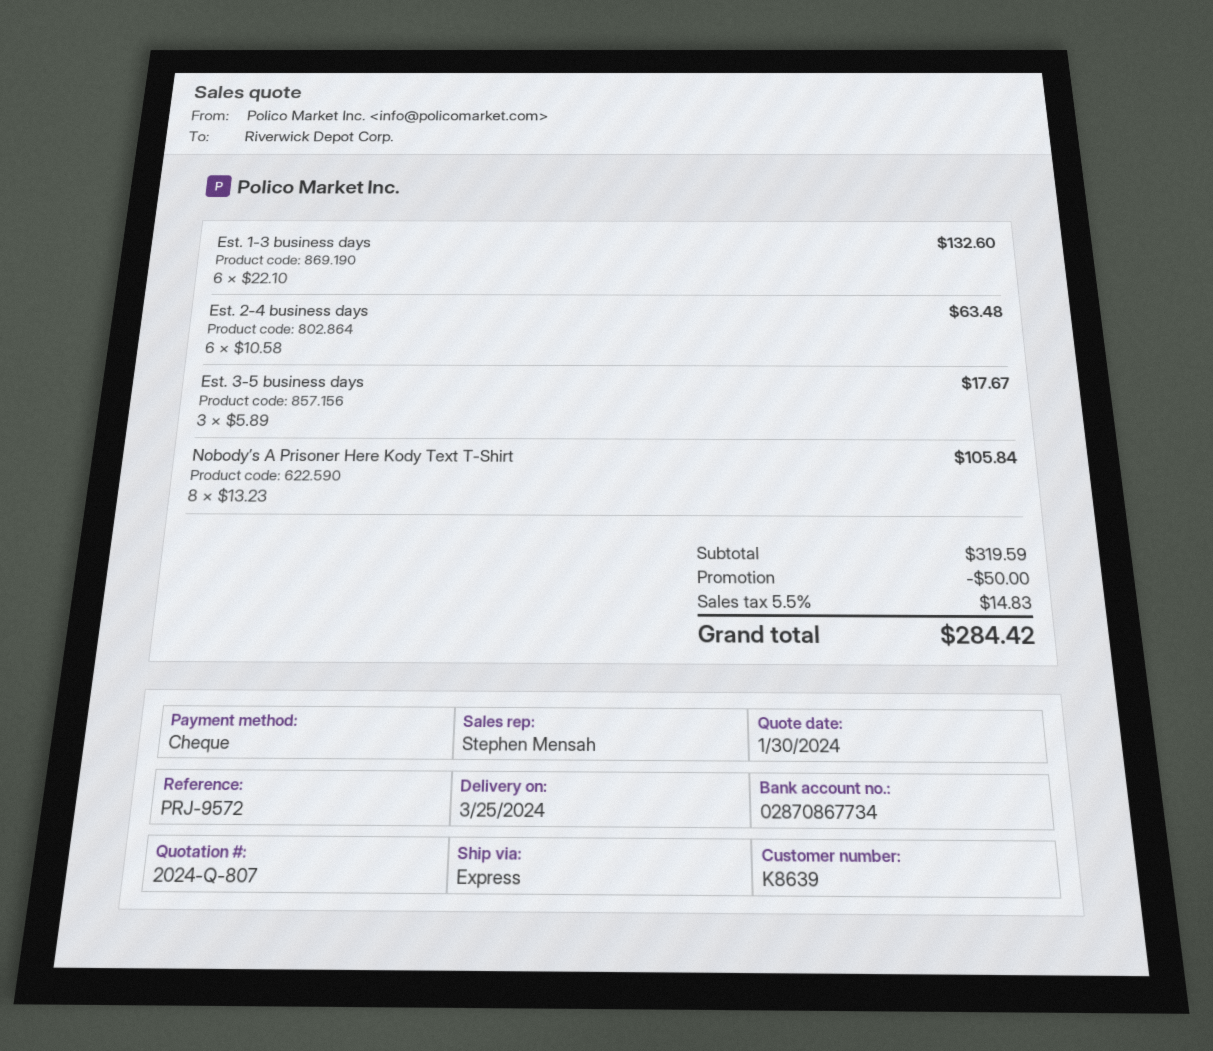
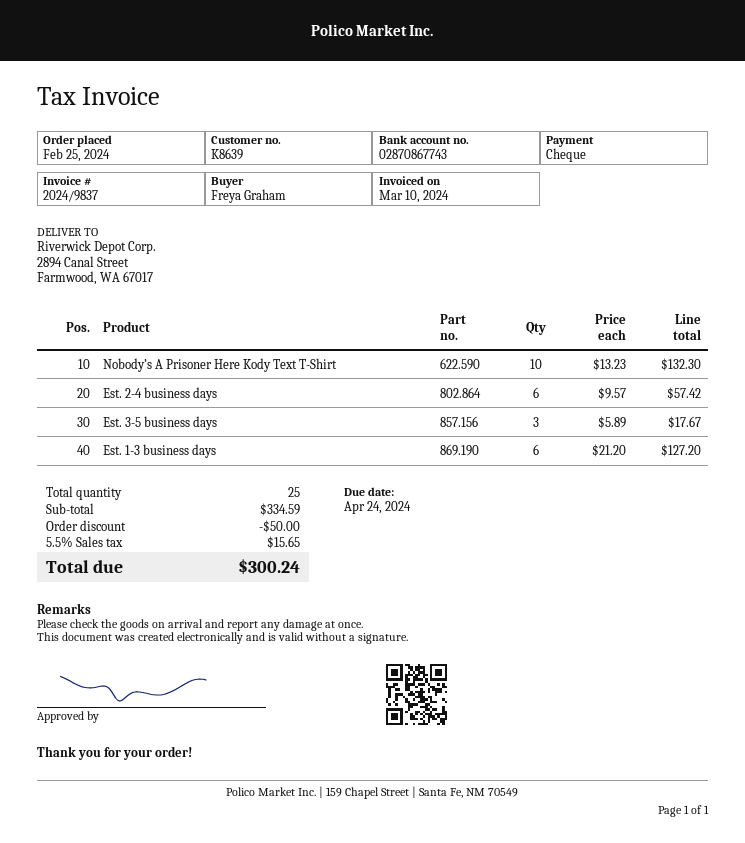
bank account: 02870867734 -> 02870867743
Est. 1-3 business days: 6 x 22.10 = 132.60 -> 6 x 21.20 = 127.20
Est. 2-4 business days: 6 x 10.58 = 63.48 -> 6 x 9.57 = 57.42
Nobody’s A Prisoner Here Kody Text T-Shirt: 8 x 13.23 = 105.84 -> 10 x 13.23 = 132.30
subtotal: 319.59 -> 334.59
tax: 5.5% = 14.83 -> 5.5% = 15.65
total: 284.42 -> 300.24

